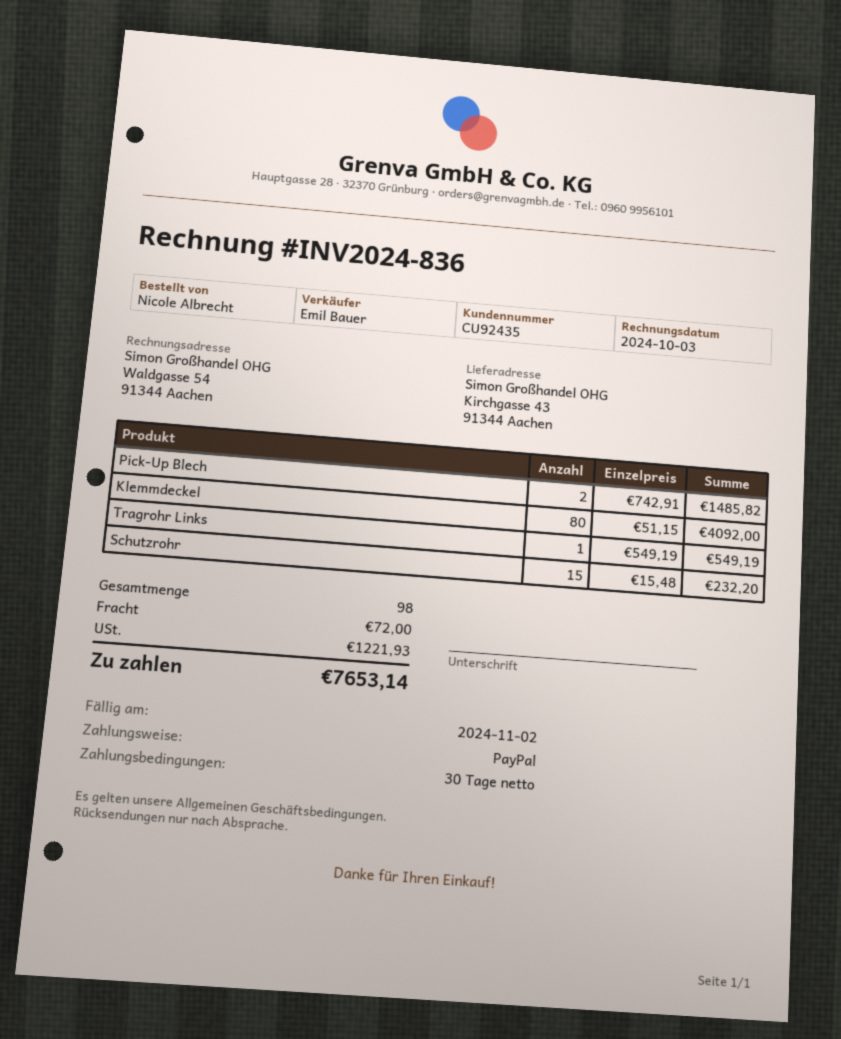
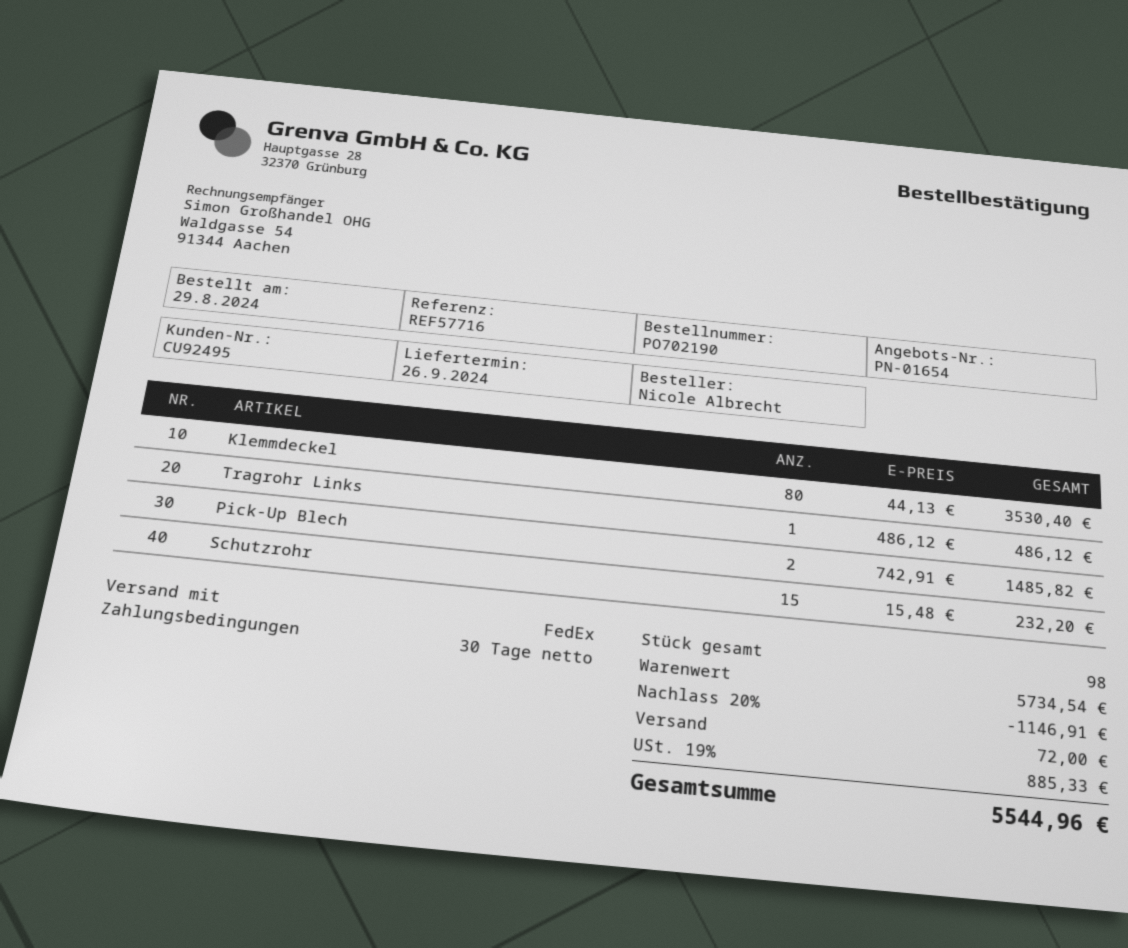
customer number: CU92435 -> CU92495
Klemmdeckel: 80 x 51.15 = 4092.00 -> 80 x 44.13 = 3530.40
Tragrohr Links: 1 x 549.19 = 549.19 -> 1 x 486.12 = 486.12
discount: none -> 20% = 1146.91
tax: 1221.93 -> 885.33
total: 7653.14 -> 5544.96

